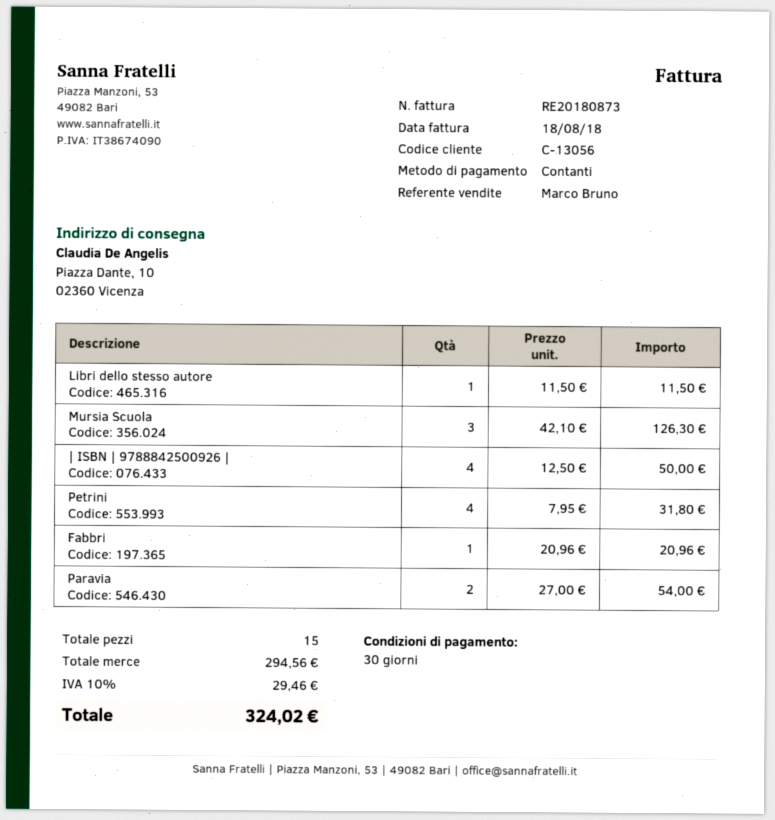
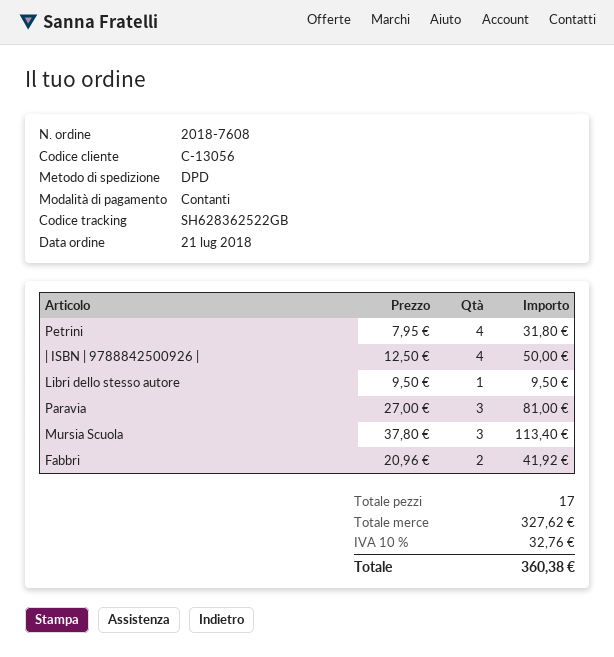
Libri dello stesso autore: 1 x 11.50 = 11.50 -> 1 x 9.50 = 9.50
Mursia Scuola: 3 x 42.10 = 126.30 -> 3 x 37.80 = 113.40
Fabbri: 1 x 20.96 = 20.96 -> 2 x 20.96 = 41.92
Paravia: 2 x 27.00 = 54.00 -> 3 x 27.00 = 81.00
total quantity: 15 -> 17
subtotal: 294.56 -> 327.62
tax: 10% = 29.46 -> 10% = 32.76
total: 324.02 -> 360.38

